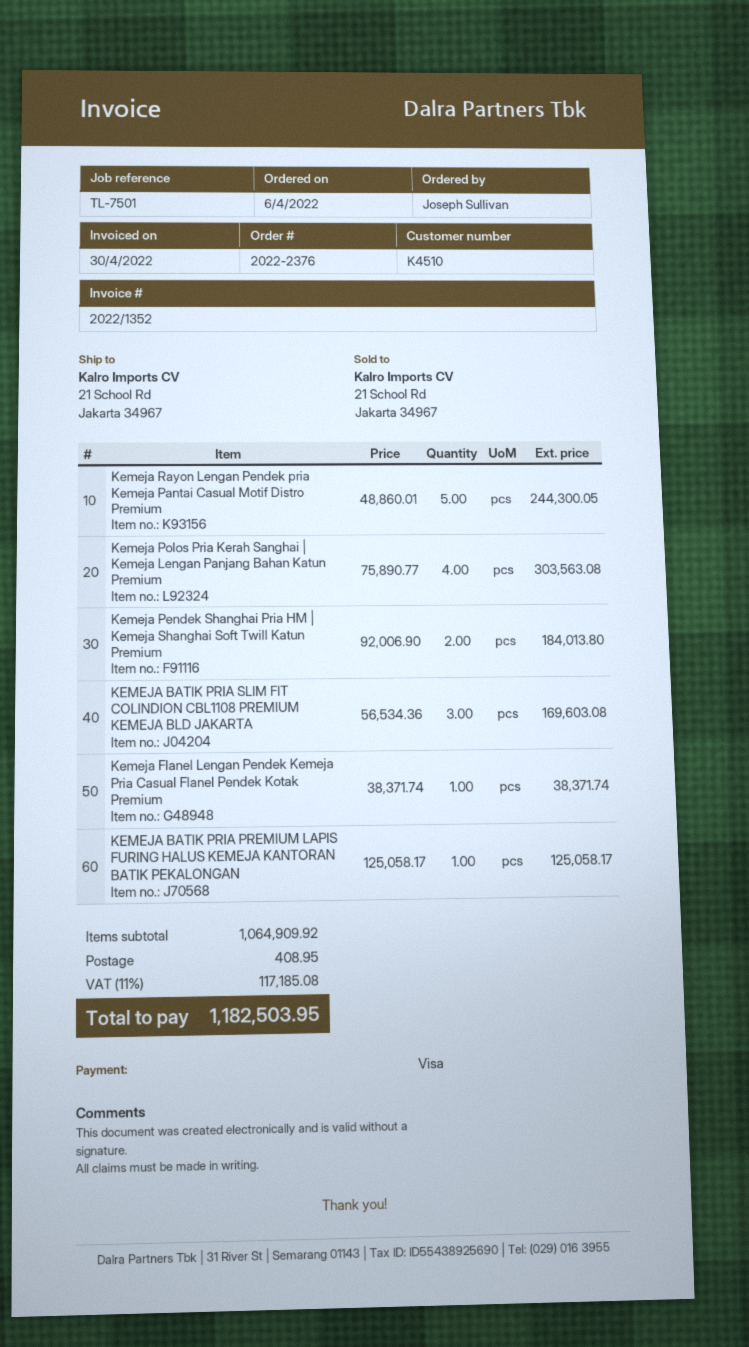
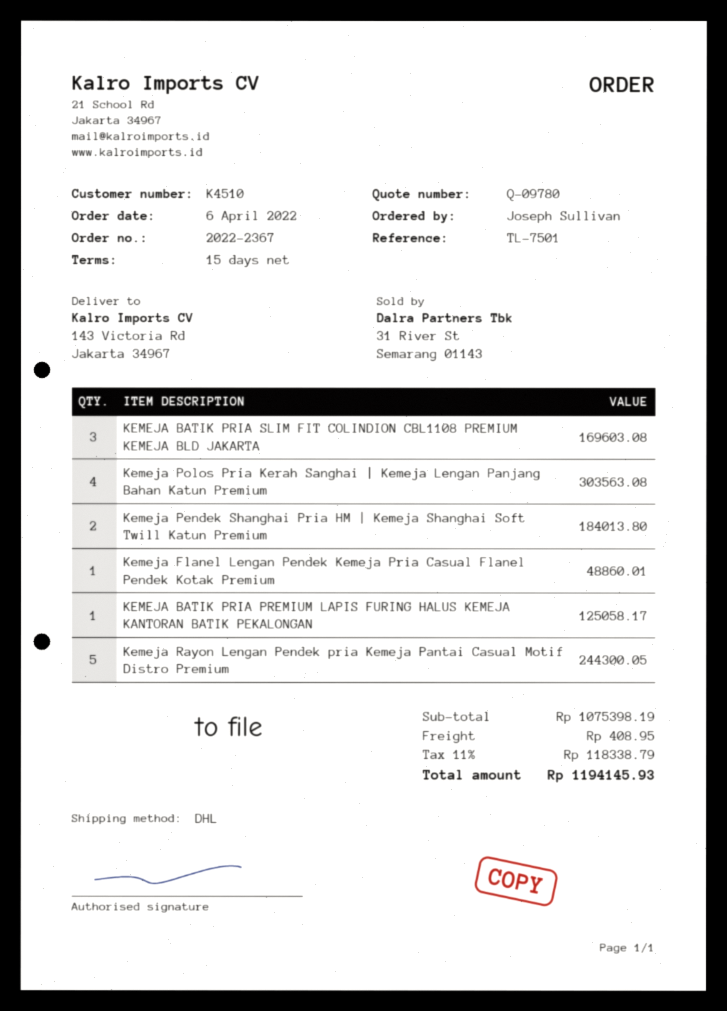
order number: 2022-2376 -> 2022-2367
ship to: 21 School Rd, Jakarta 34967 -> 143 Victoria Rd, Jakarta 34967
Kemeja Flanel Lengan Pendek Kemeja Pria Casual Flanel Pendek Kotak Premium: 1 for 38371.74 -> 1 for 48860.01
subtotal: 1064909.92 -> 1075398.19
tax: 11% = 117185.08 -> 11% = 118338.79
total: 1182503.95 -> 1194145.93

